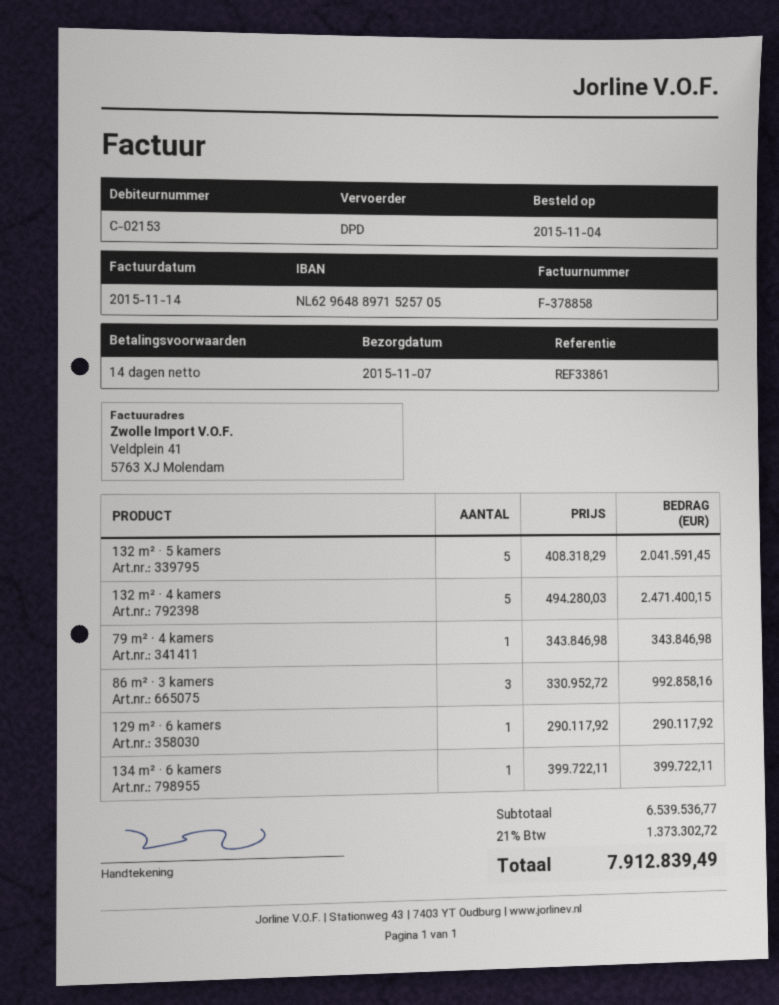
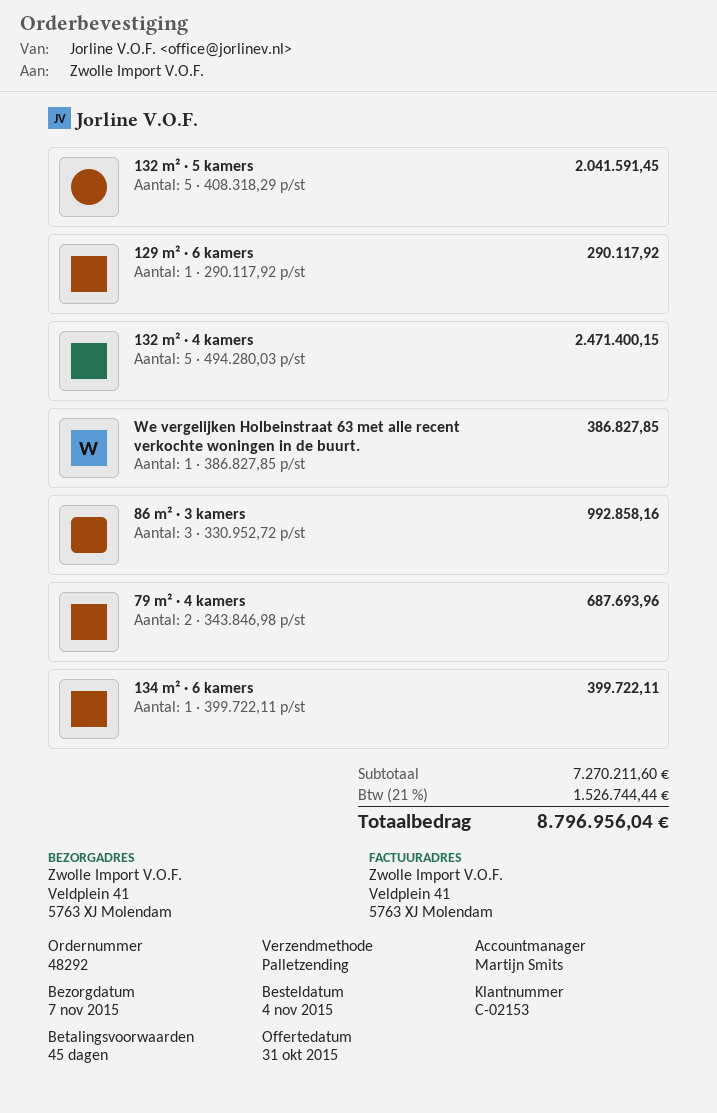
payment terms: 14 days -> 45 days
shipping method: DPD -> pallet freight
79 m² · 4 kamers: 1 x 343846.98 = 343846.98 -> 2 x 343846.98 = 687693.96
We vergelijken Holbeinstraat 63 met alle recent verkochte woningen in de buurt.: none -> 1 x 386827.85 = 386827.85
subtotal: 6539536.77 -> 7270211.60
tax: 21% = 1373302.72 -> 21% = 1526744.44
total: 7912839.49 -> 8796956.04

